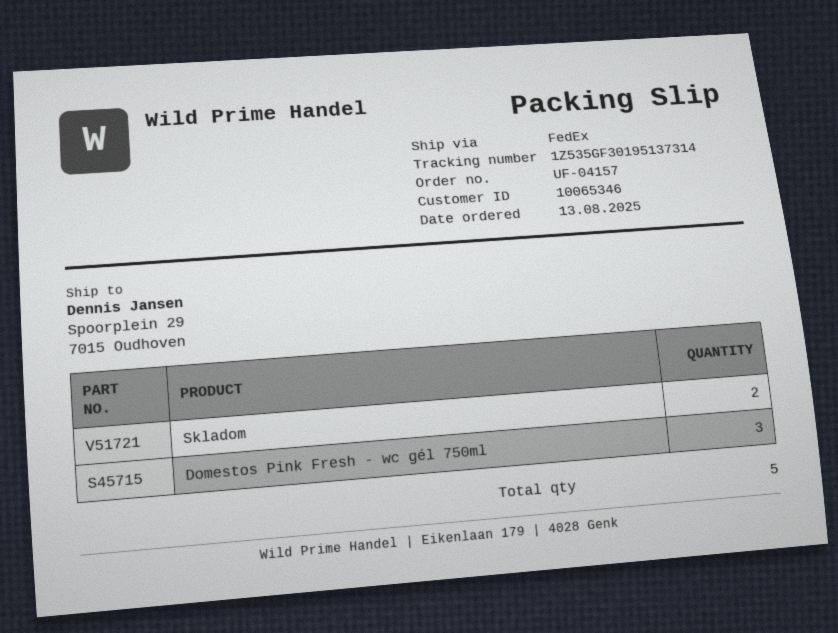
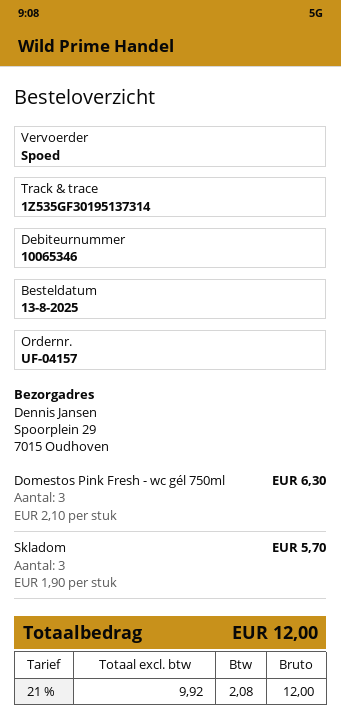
shipping method: FedEx -> express
Skladom: 2 -> 3

